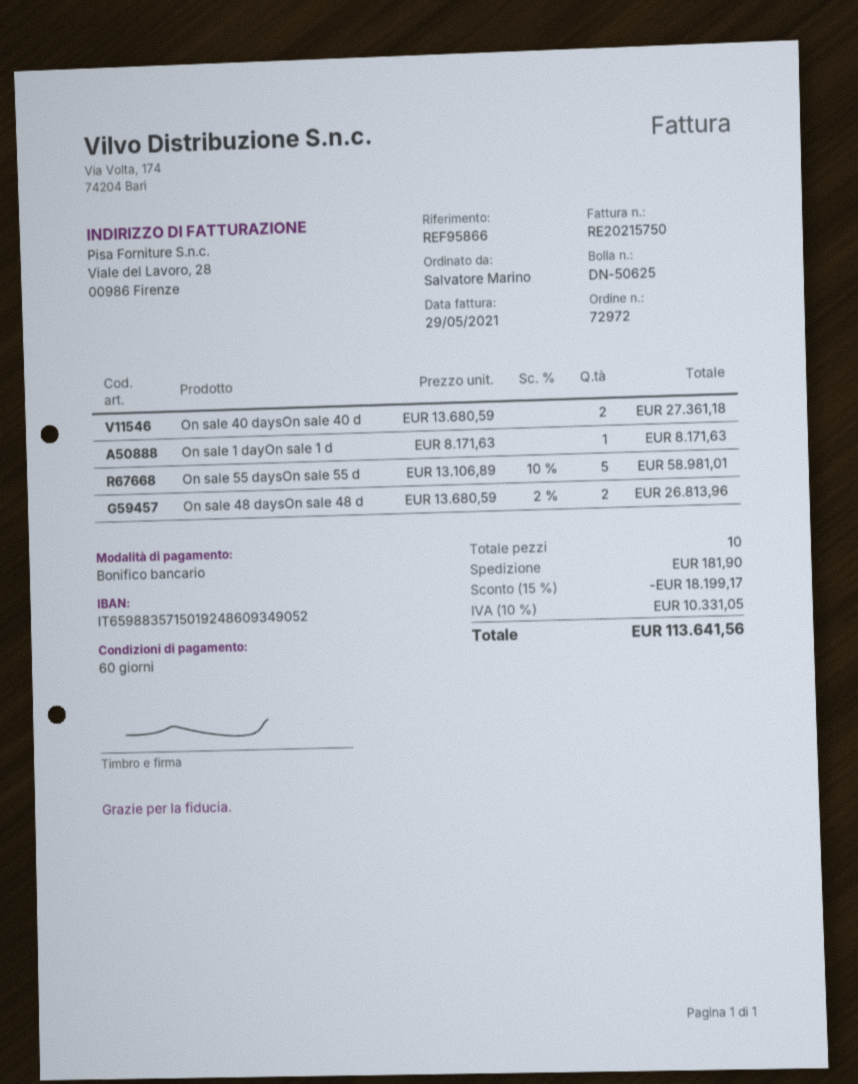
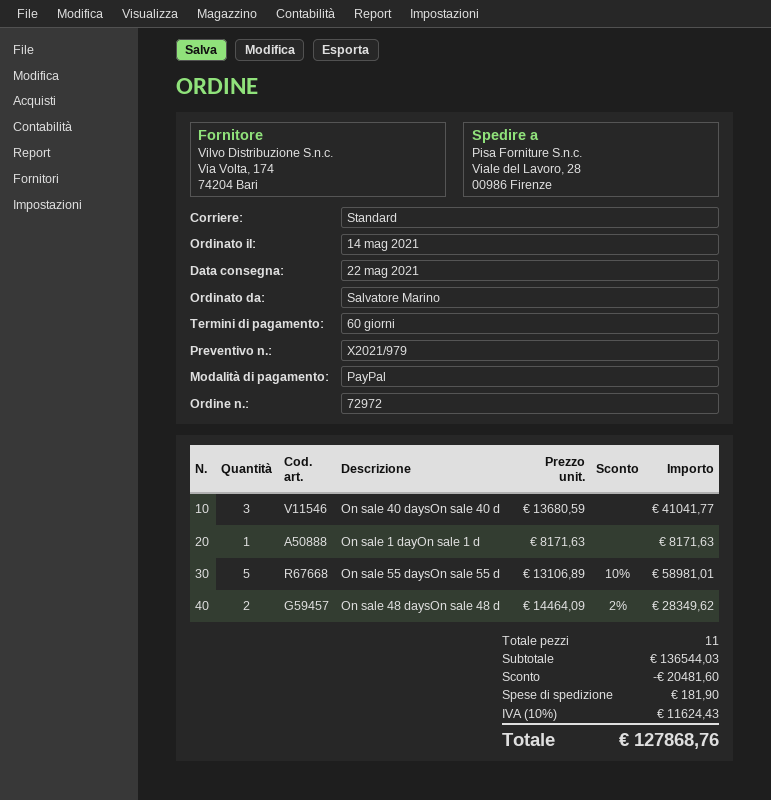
payment method: bank transfer -> PayPal
On sale 40 daysOn sale 40 d: 2 x 13680.59 = 27361.18 -> 3 x 13680.59 = 41041.77
On sale 48 daysOn sale 48 d: 2 x 13680.59 - 2% = 26813.96 -> 2 x 14464.09 - 2% = 28349.62
total quantity: 10 -> 11
discount: 18199.17 -> 20481.60
tax: 10% = 10331.05 -> 10% = 11624.43
total: 113641.56 -> 127868.76

